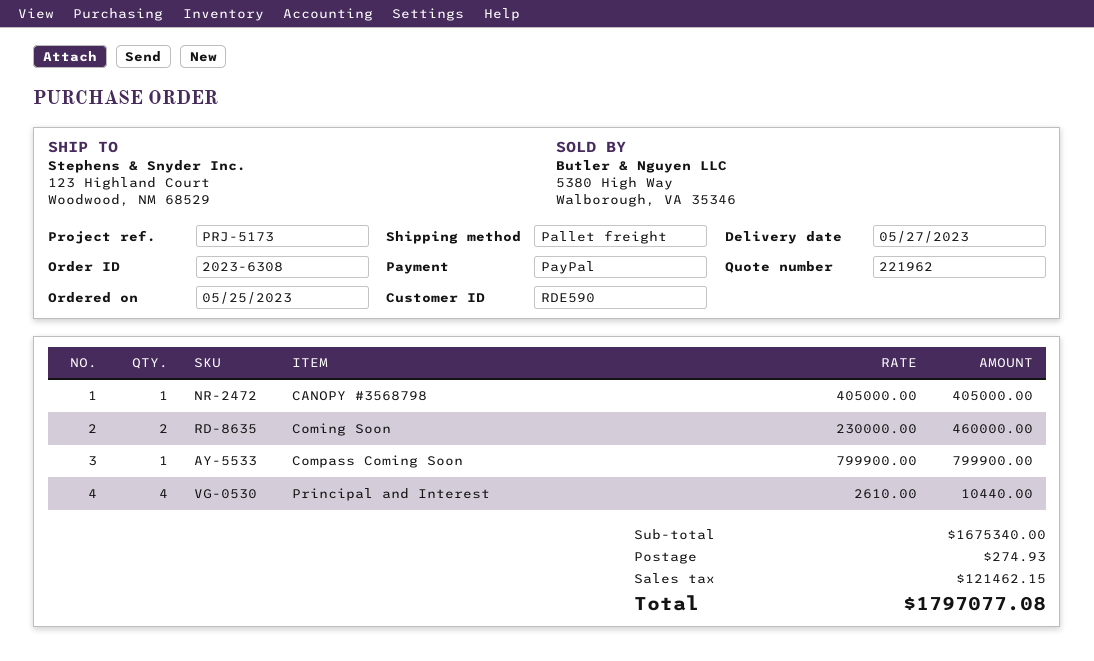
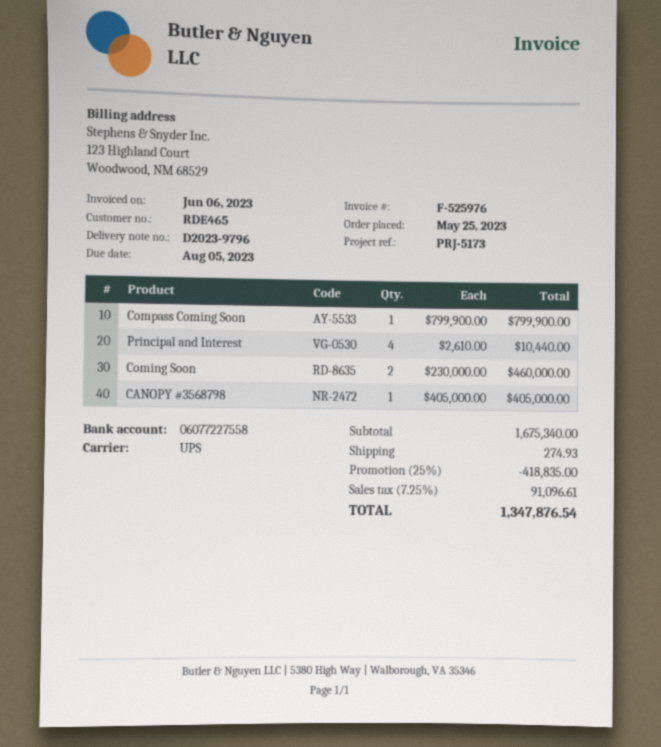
customer number: RDE590 -> RDE465
shipping method: pallet freight -> UPS
discount: none -> 25% = 418835.00
tax: 121462.15 -> 91096.61
total: 1797077.08 -> 1347876.54

